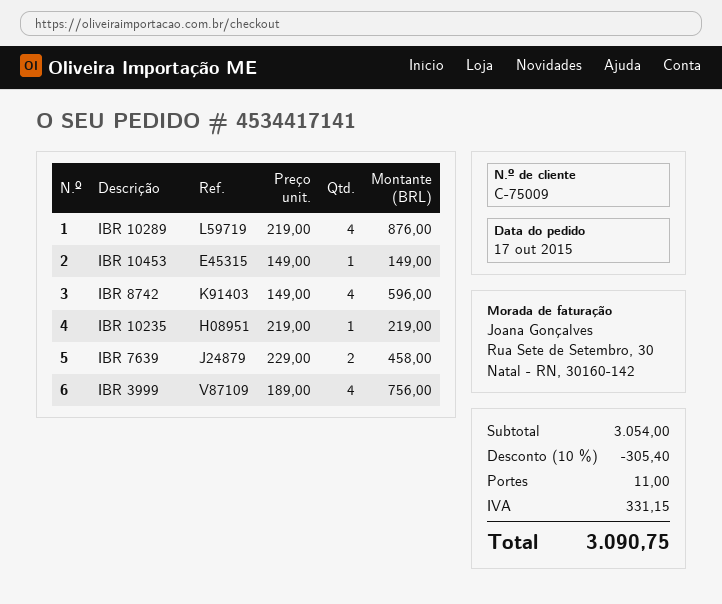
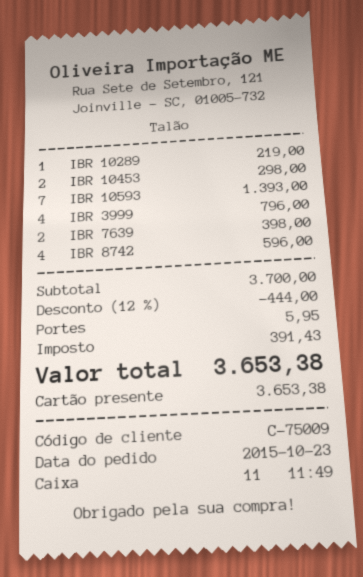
order date: 2015-10-17 -> 2015-10-23
IBR 10289: 4 for 876.00 -> 1 for 219.00
IBR 10453: 1 for 149.00 -> 2 for 298.00
IBR 10235: 1 for 219.00 -> none
IBR 7639: 2 for 458.00 -> 2 for 398.00
IBR 3999: 4 for 756.00 -> 4 for 796.00
IBR 10593: none -> 7 for 1393.00
subtotal: 3054.00 -> 3700.00
discount: 10% = 305.40 -> 12% = 444.00
shipping: 11.00 -> 5.95
tax: 331.15 -> 391.43
total: 3090.75 -> 3653.38

